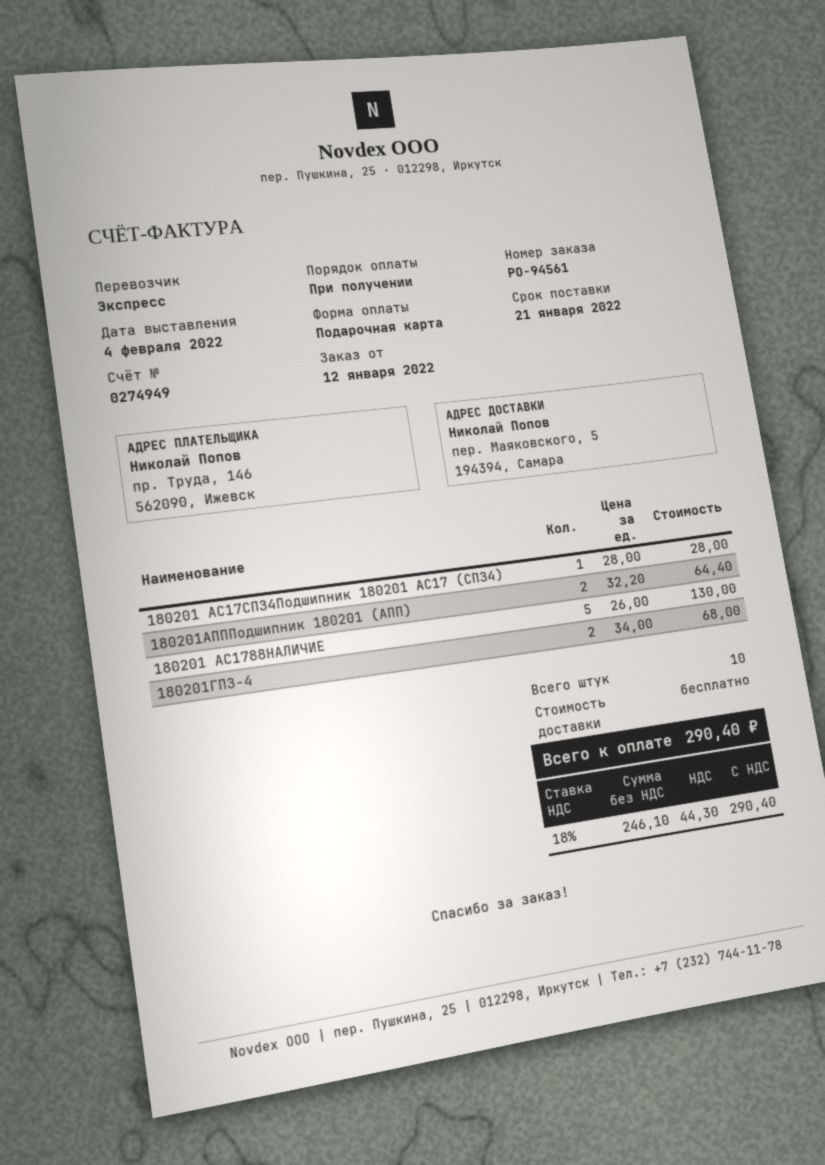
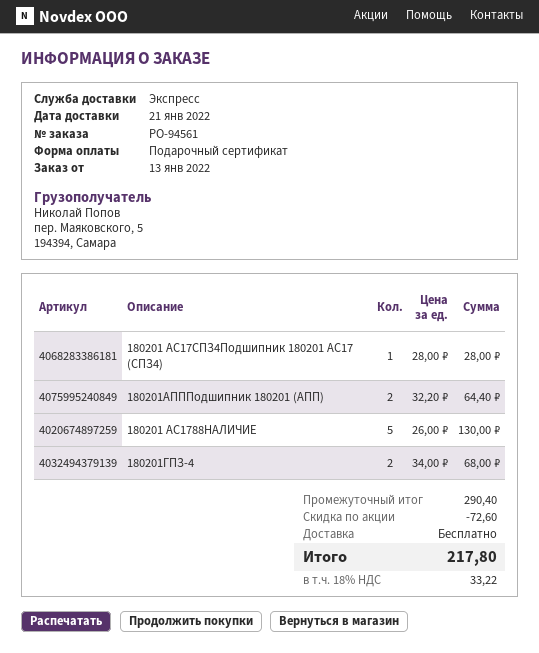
order date: 2022-01-12 -> 2022-01-13
discount: none -> 72.60
tax: 18% = 44.30 -> 18% = 33.22
total: 290.40 -> 217.80

